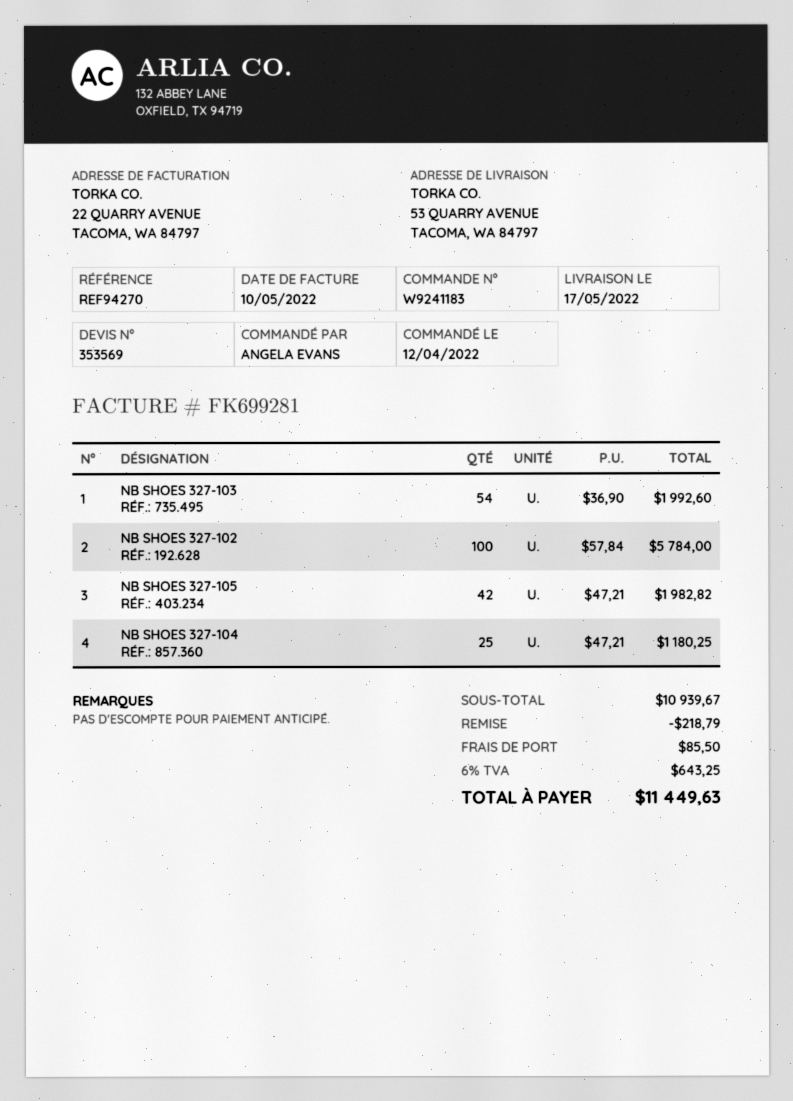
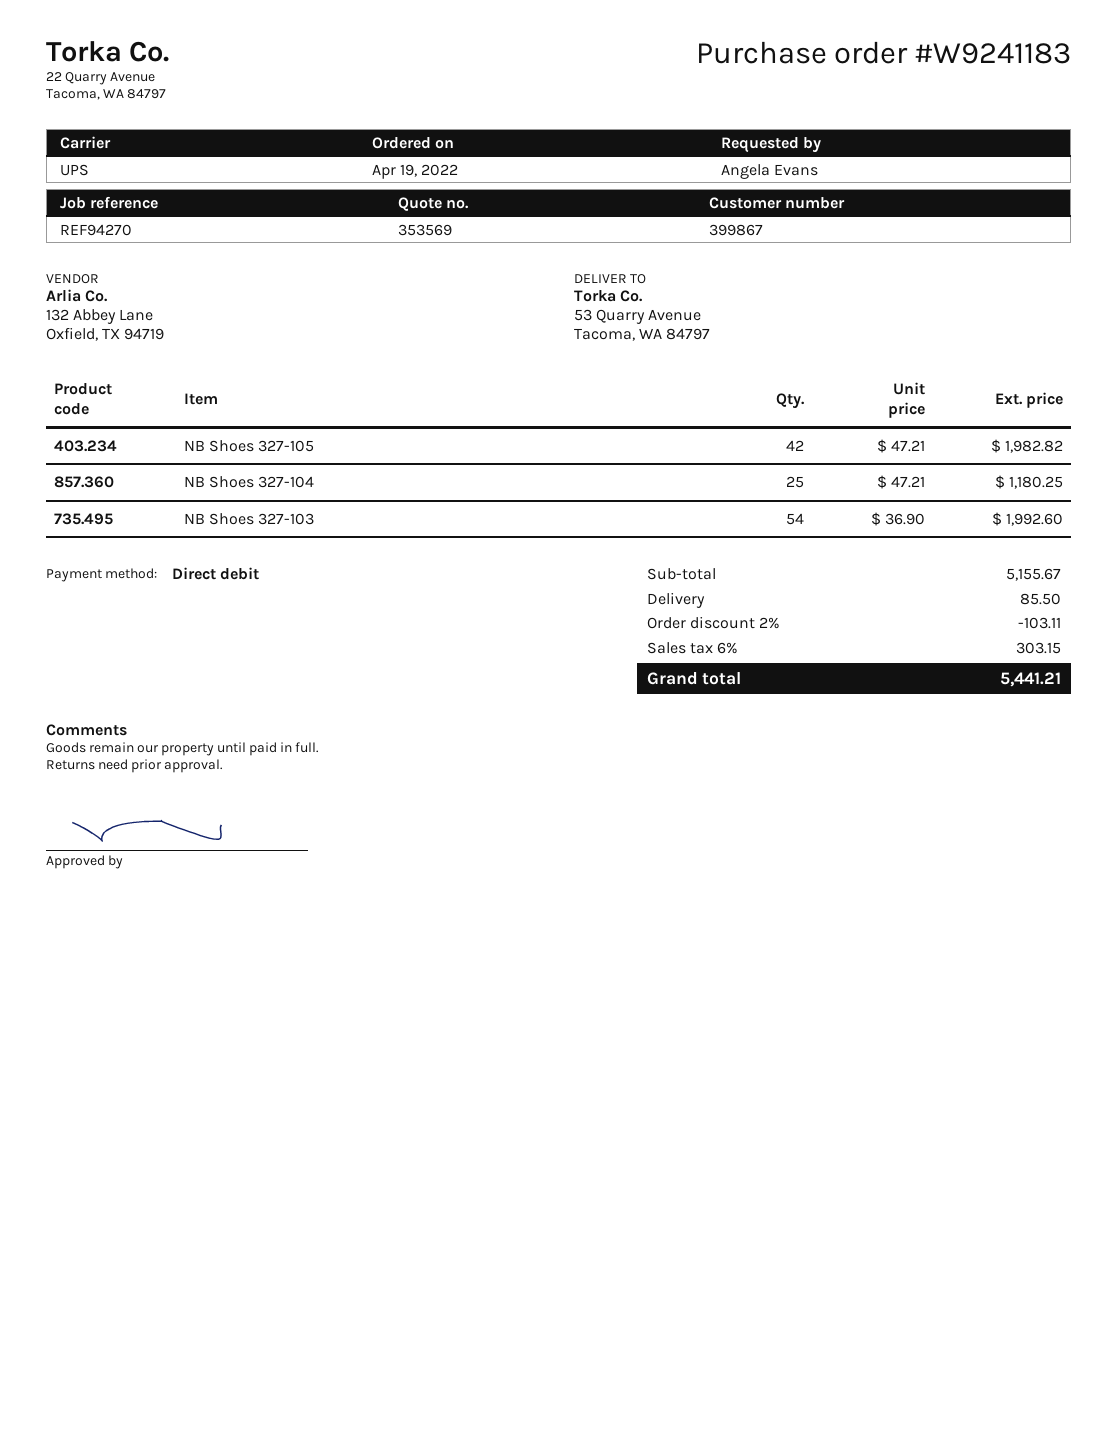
order date: 2022-04-12 -> 2022-04-19
NB SHOES 327-102: 100 x 57.84 = 5784.00 -> none
subtotal: 10939.67 -> 5155.67
discount: 218.79 -> 103.11
tax: 6% = 643.25 -> 6% = 303.15
total: 11449.63 -> 5441.21

